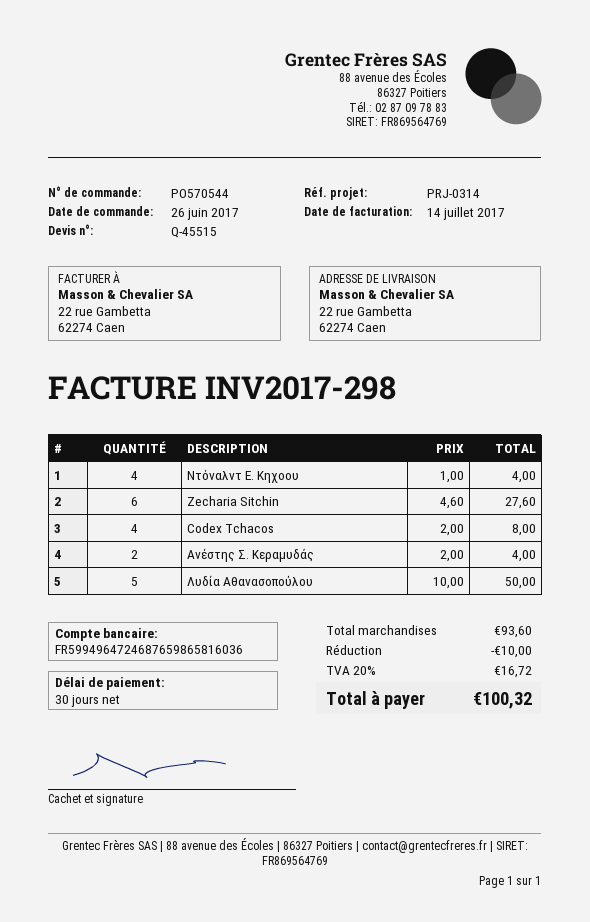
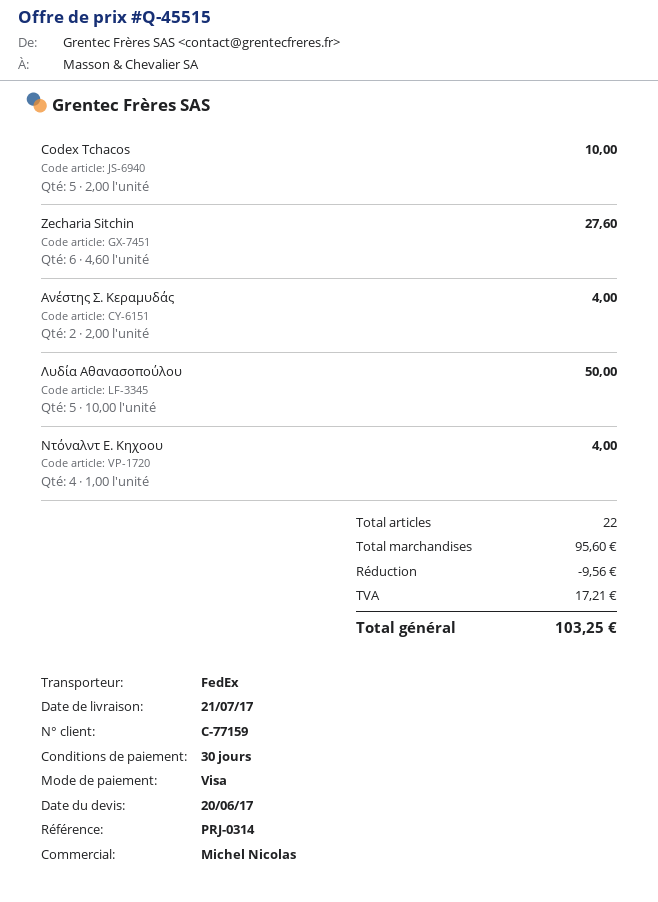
Codex Tchacos: 4 x 2.00 = 8.00 -> 5 x 2.00 = 10.00
subtotal: 93.60 -> 95.60
discount: 10.00 -> 9.56
tax: 16.72 -> 17.21
total: 100.32 -> 103.25

